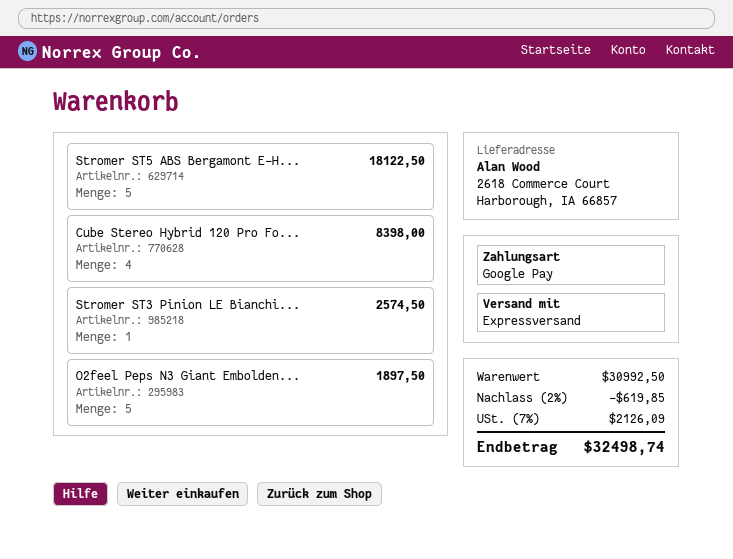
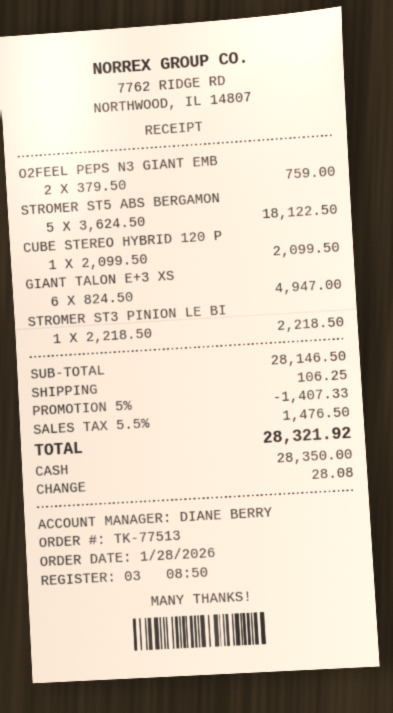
payment method: Google Pay -> cash
Cube Stereo Hybrid 120 Pro Fo...: 4 for 8398.00 -> 1 for 2099.50
Stromer ST3 Pinion LE Bianchi...: 1 for 2574.50 -> 1 for 2218.50
O2feel Peps N3 Giant Embolden...: 5 for 1897.50 -> 2 for 759.00
GIANT TALON E+3 XS: none -> 6 for 4947.00
subtotal: 30992.50 -> 28146.50
discount: 2% = 619.85 -> 5% = 1407.33
shipping: none -> 106.25
tax: 7% = 2126.09 -> 5.5% = 1476.50
total: 32498.74 -> 28321.92

